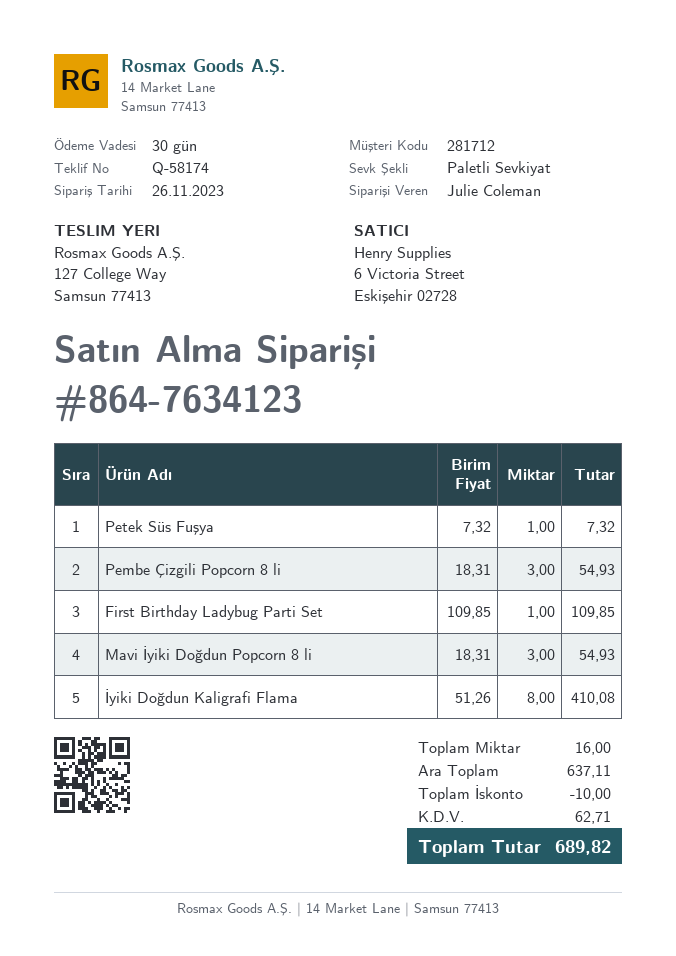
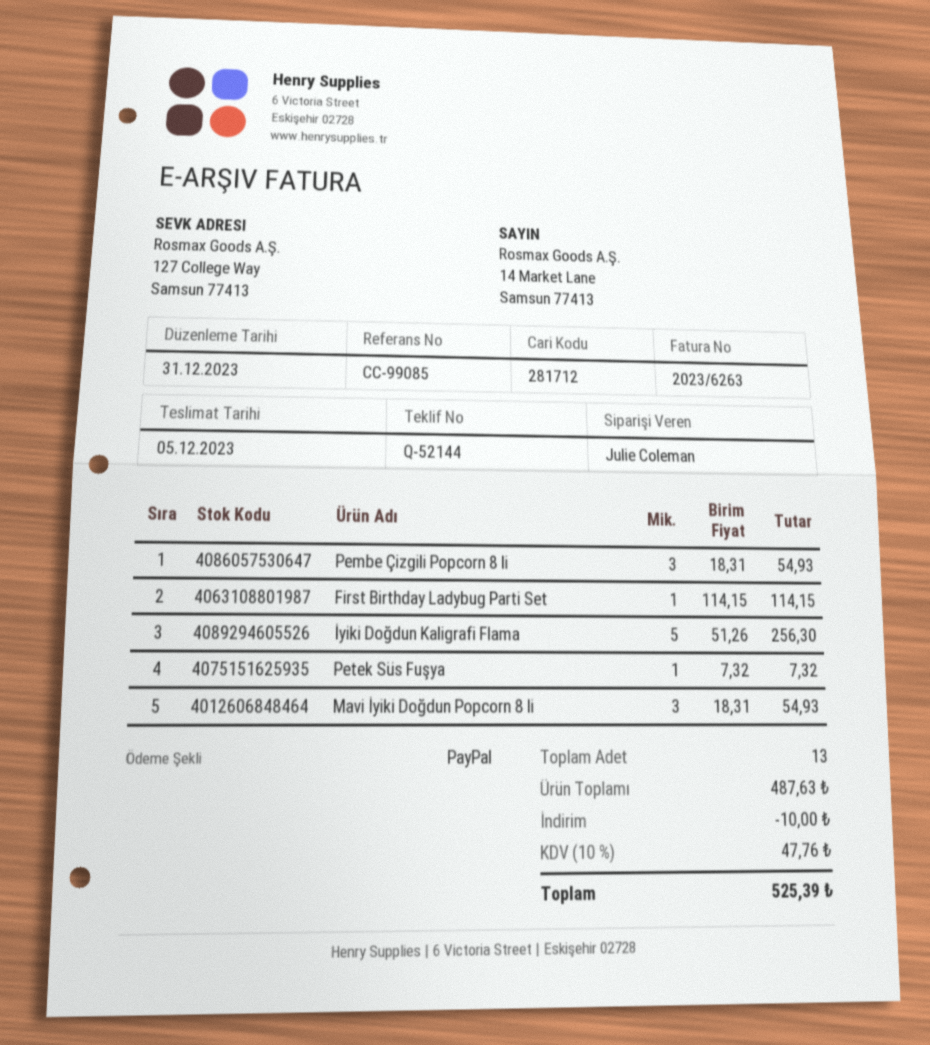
quote number: Q-58174 -> Q-52144
First Birthday Ladybug Parti Set: 1 x 109.85 = 109.85 -> 1 x 114.15 = 114.15
İyiki Doğdun Kaligrafi Flama: 8 x 51.26 = 410.08 -> 5 x 51.26 = 256.30
total quantity: 16 -> 13
subtotal: 637.11 -> 487.63
tax: 62.71 -> 47.76
total: 689.82 -> 525.39

